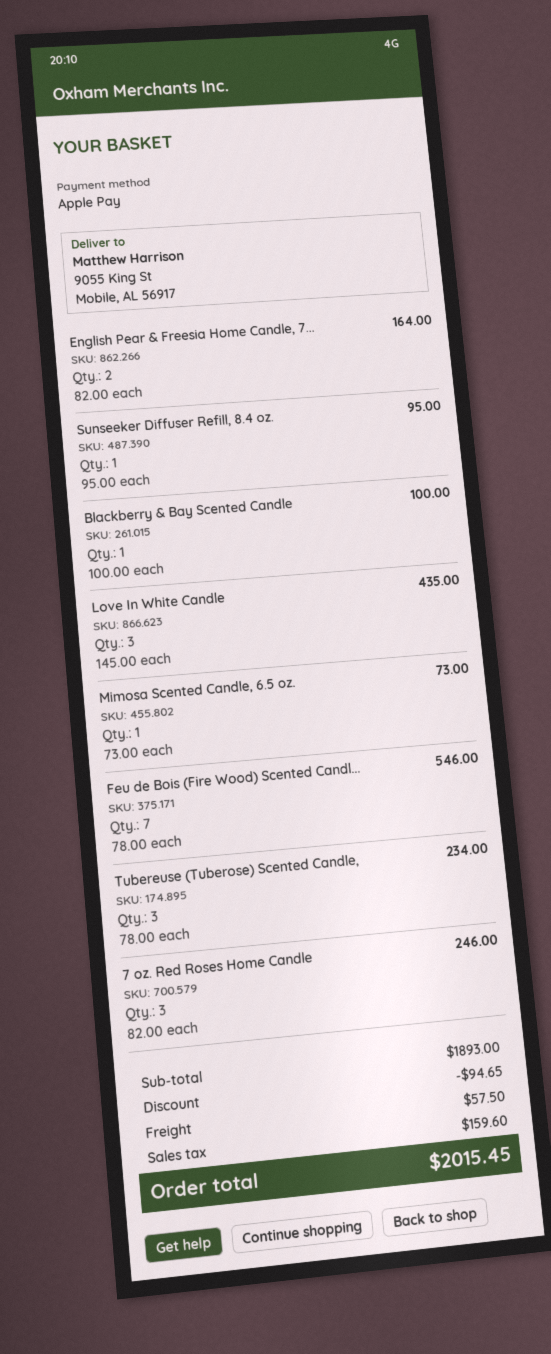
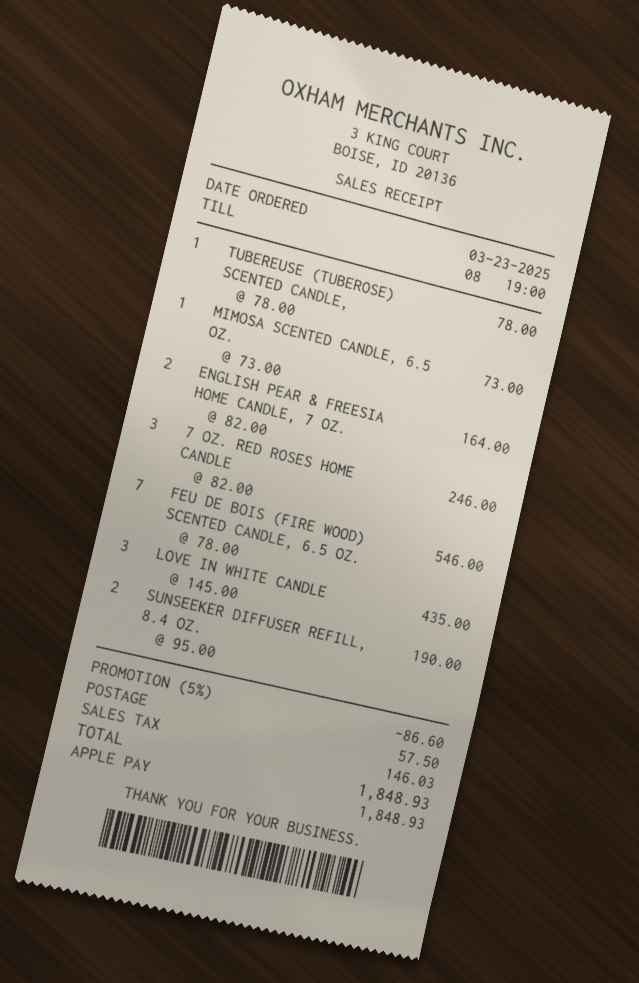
Sunseeker Diffuser Refill, 8.4 oz.: 1 x 95.00 = 95.00 -> 2 x 95.00 = 190.00
Blackberry & Bay Scented Candle: 1 x 100.00 = 100.00 -> none
Tubereuse (Tuberose) Scented Candle,: 3 x 78.00 = 234.00 -> 1 x 78.00 = 78.00
discount: 94.65 -> 86.60
tax: 159.60 -> 146.03
total: 2015.45 -> 1848.93

